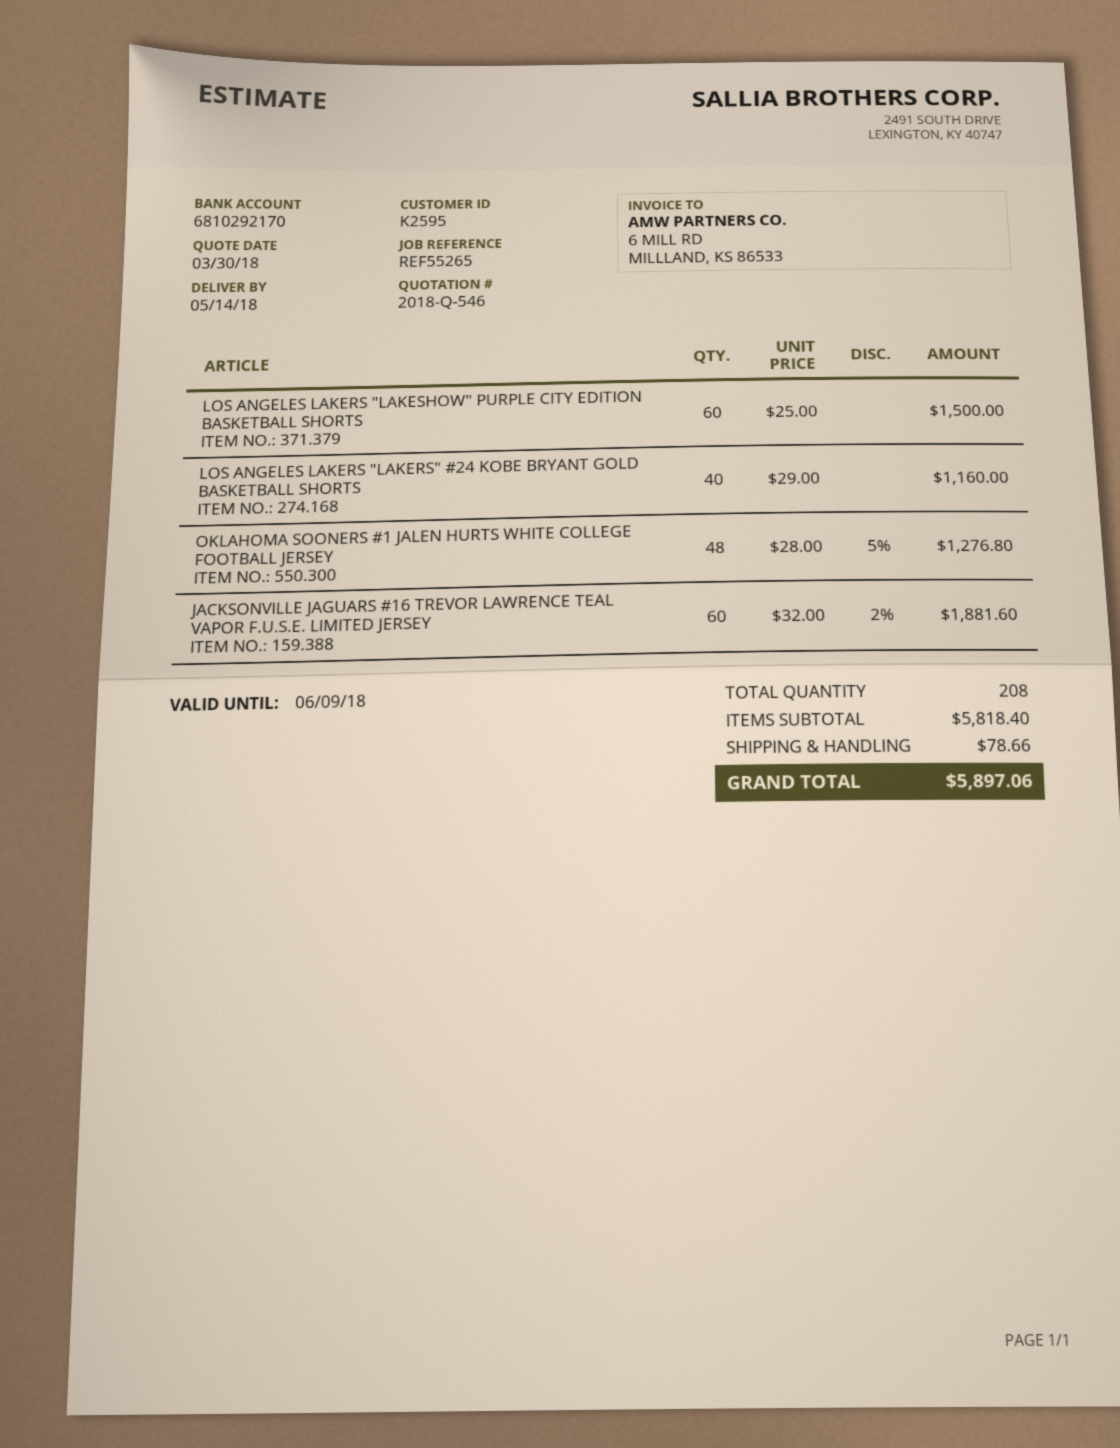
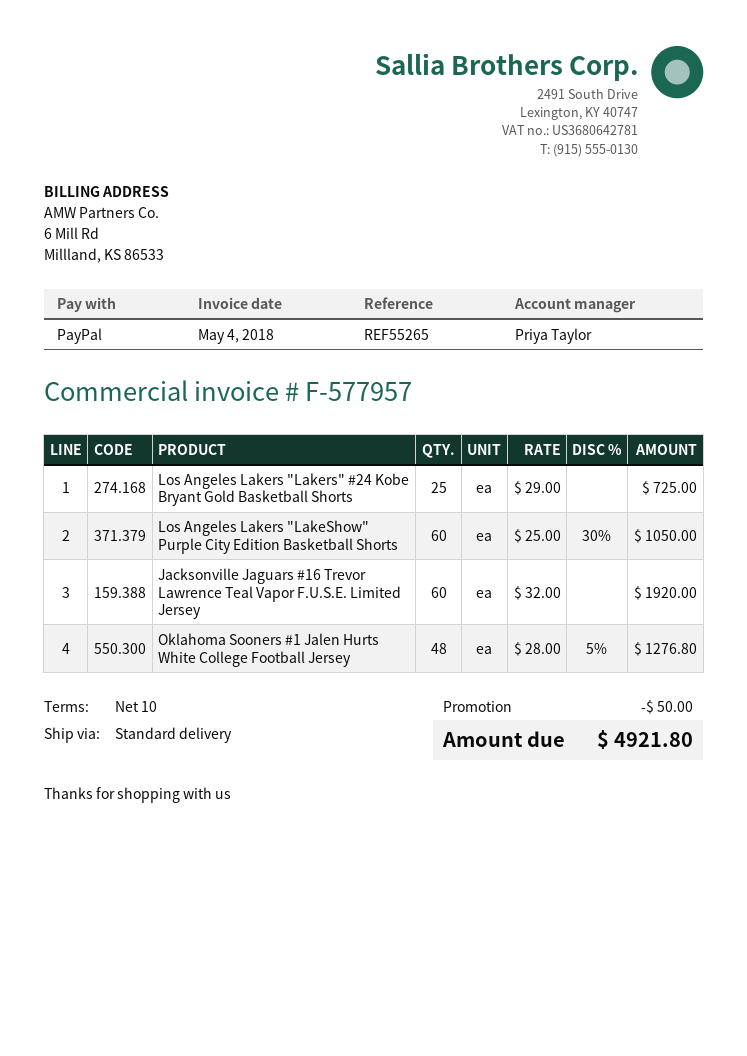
LOS ANGELES LAKERS "LAKESHOW" PURPLE CITY EDITION BASKETBALL SHORTS: 60 x 25.00 = 1500.00 -> 60 x 25.00 - 30% = 1050.00
LOS ANGELES LAKERS "LAKERS" #24 KOBE BRYANT GOLD BASKETBALL SHORTS: 40 x 29.00 = 1160.00 -> 25 x 29.00 = 725.00
JACKSONVILLE JAGUARS #16 TREVOR LAWRENCE TEAL VAPOR F.U.S.E. LIMITED JERSEY: 60 x 32.00 - 2% = 1881.60 -> 60 x 32.00 = 1920.00
discount: none -> 50.00
shipping: 78.66 -> none
total: 5897.06 -> 4921.80

